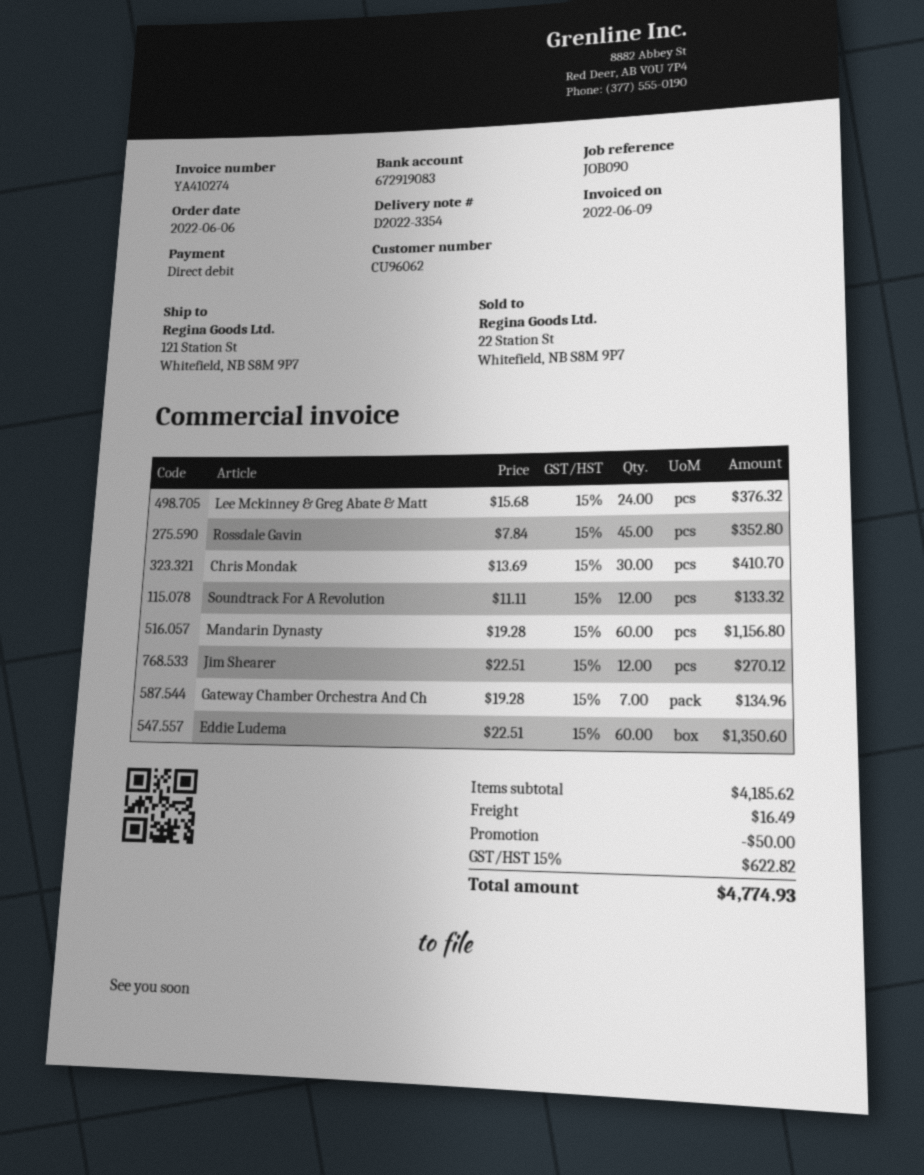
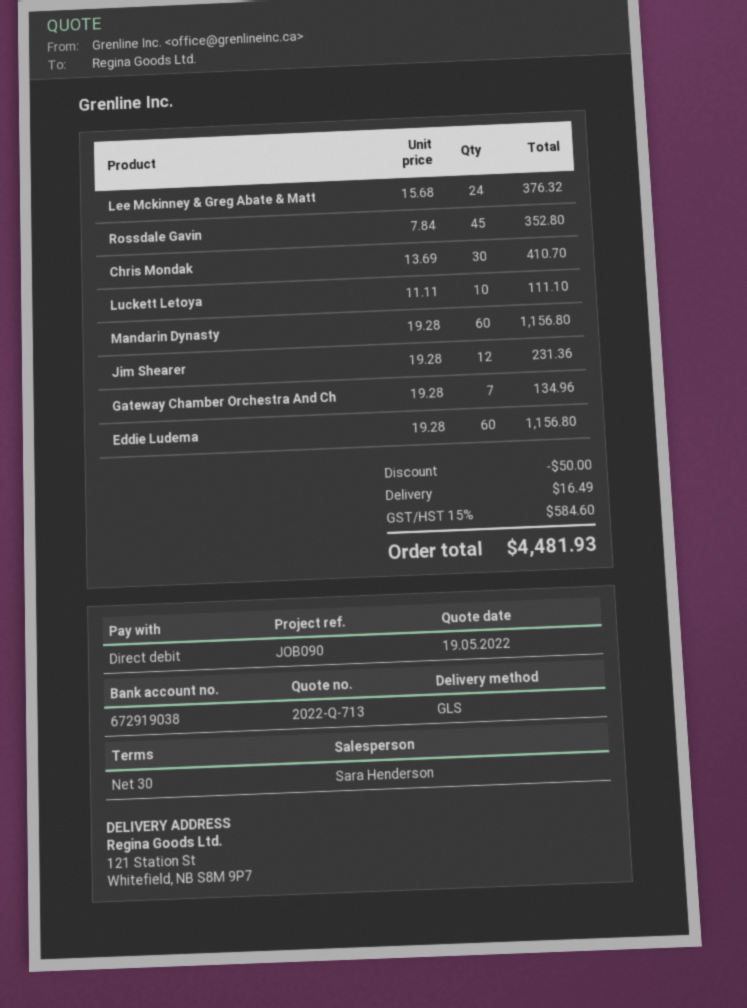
bank account: 672919083 -> 672919038
Soundtrack For A Revolution: 12 x 11.11 = 133.32 -> none
Jim Shearer: 12 x 22.51 = 270.12 -> 12 x 19.28 = 231.36
Eddie Ludema: 60 x 22.51 = 1350.60 -> 60 x 19.28 = 1156.80
Luckett Letoya: none -> 10 x 11.11 = 111.10
tax: 15% = 622.82 -> 15% = 584.60
total: 4774.93 -> 4481.93

